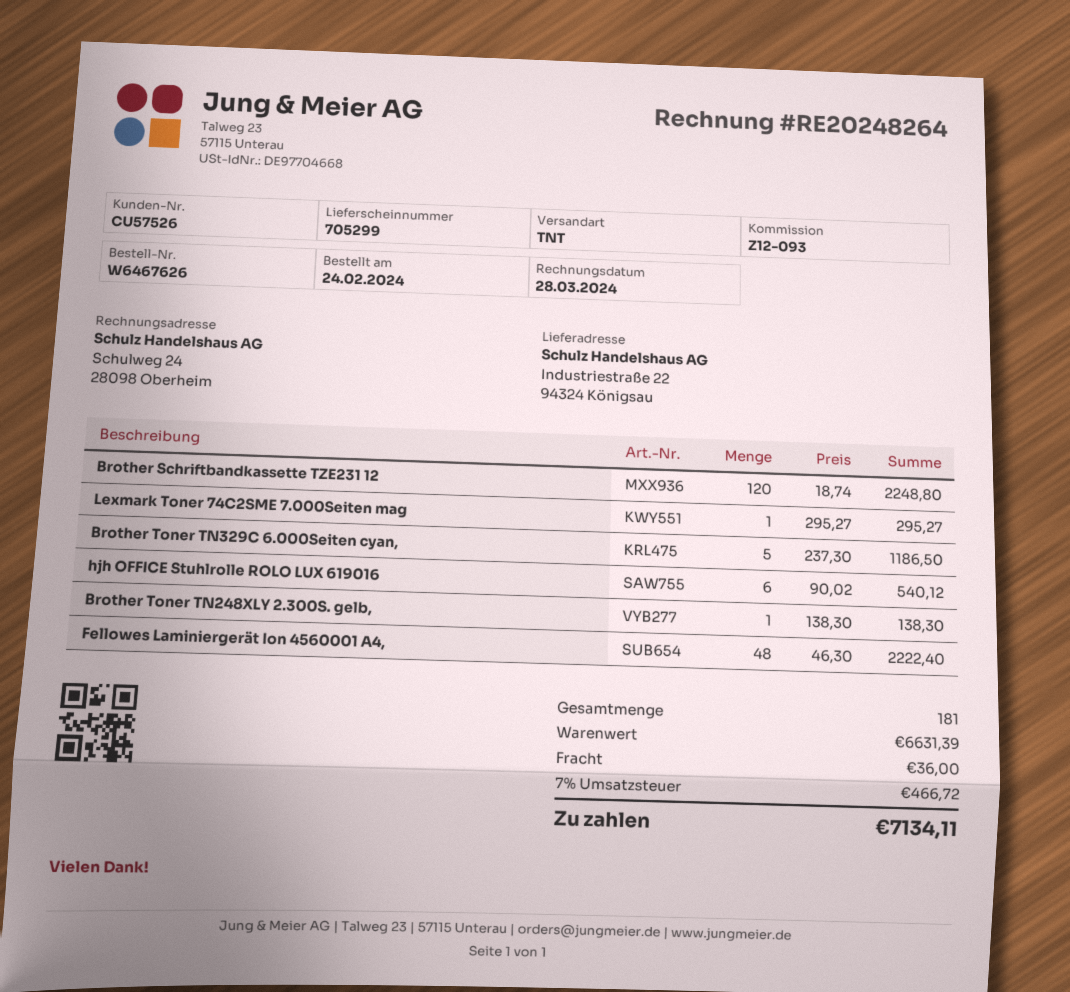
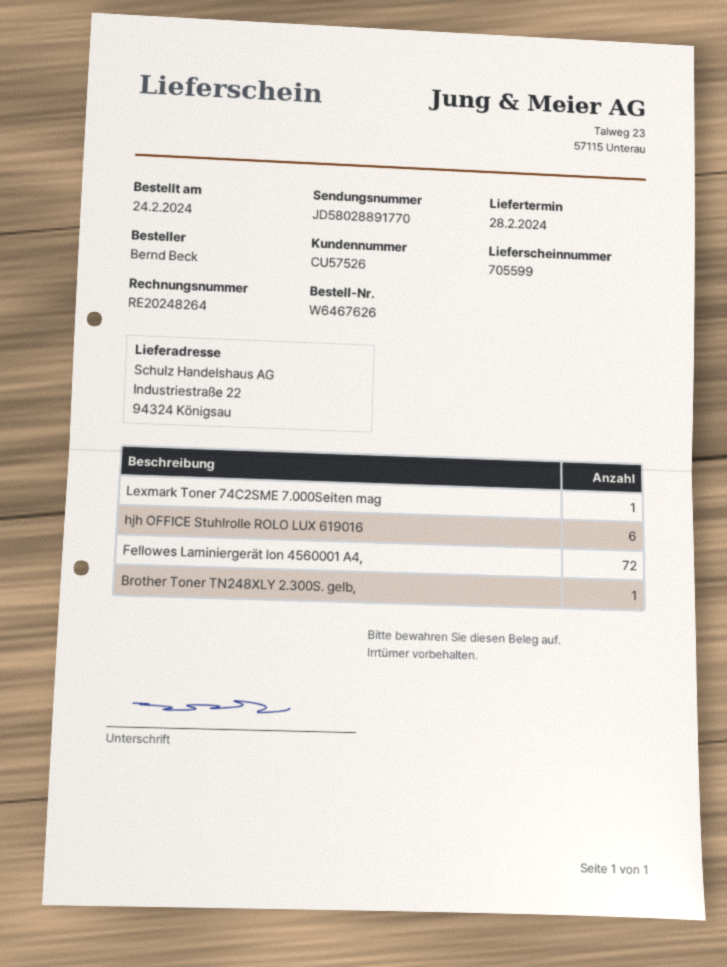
delivery note number: 705299 -> 705599
Brother Schriftbandkassette TZE231 12: 120 -> none
Brother Toner TN329C 6.000Seiten cyan,: 5 -> none
Fellowes Laminiergerät Ion 4560001 A4,: 48 -> 72

